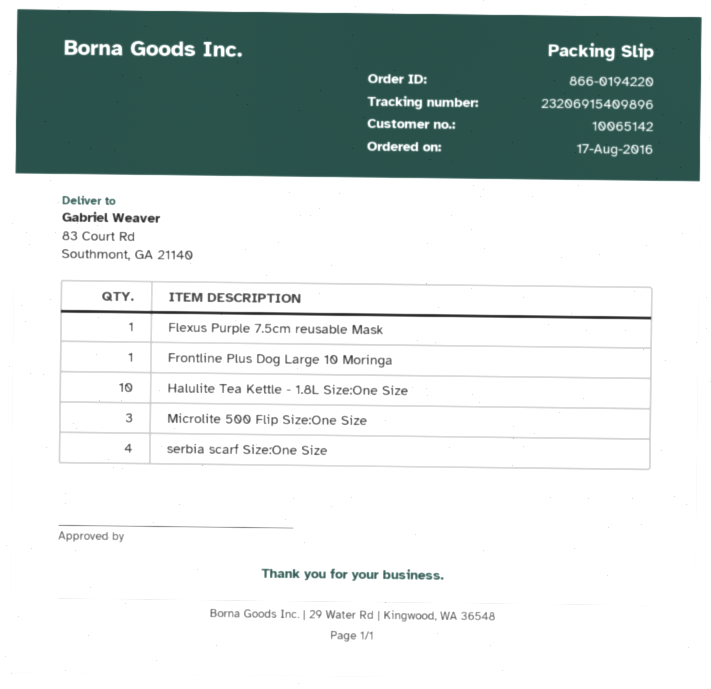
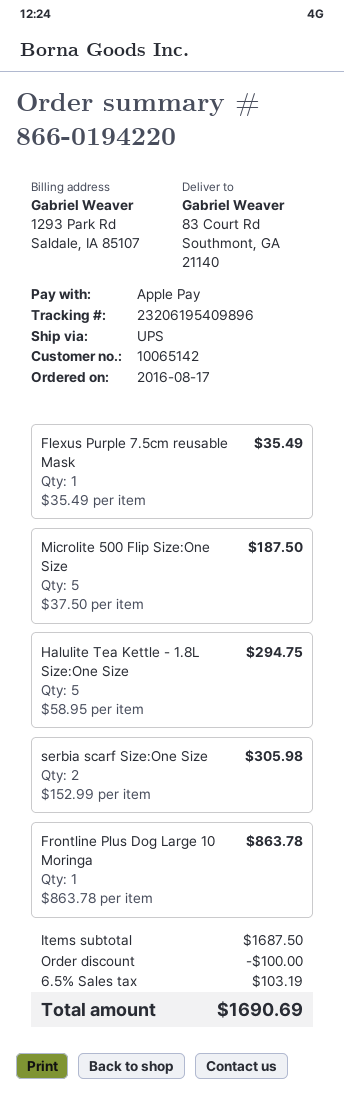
tracking number: 23206915409896 -> 23206195409896
Halulite Tea Kettle - 1.8L Size:One Size: 10 -> 5
Microlite 500 Flip Size:One Size: 3 -> 5
serbia scarf Size:One Size: 4 -> 2

